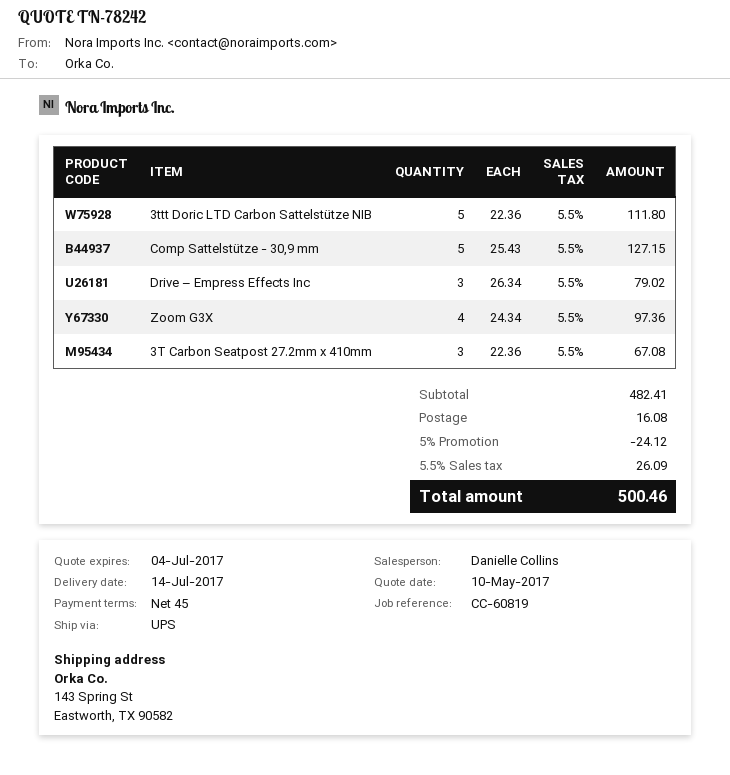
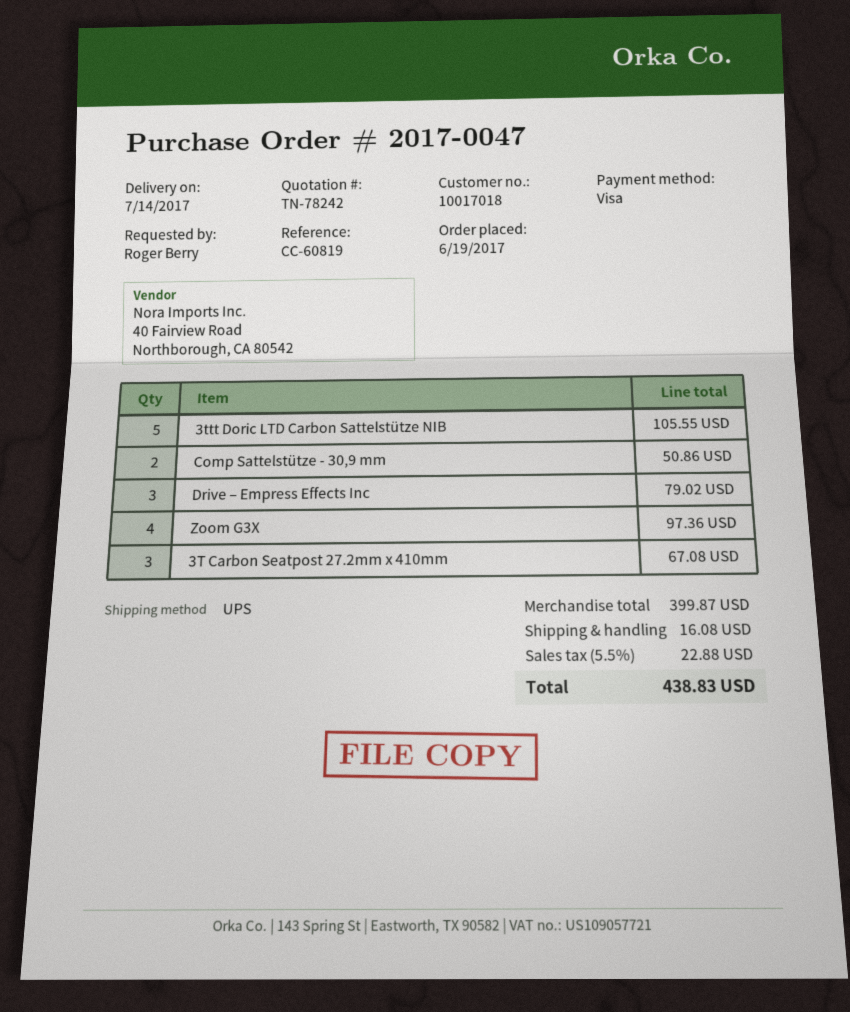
3ttt Doric LTD Carbon Sattelstütze NIB: 5 for 111.80 -> 5 for 105.55
Comp Sattelstütze - 30,9 mm: 5 for 127.15 -> 2 for 50.86
subtotal: 482.41 -> 399.87
discount: 5% = 24.12 -> none
tax: 5.5% = 26.09 -> 5.5% = 22.88
total: 500.46 -> 438.83

